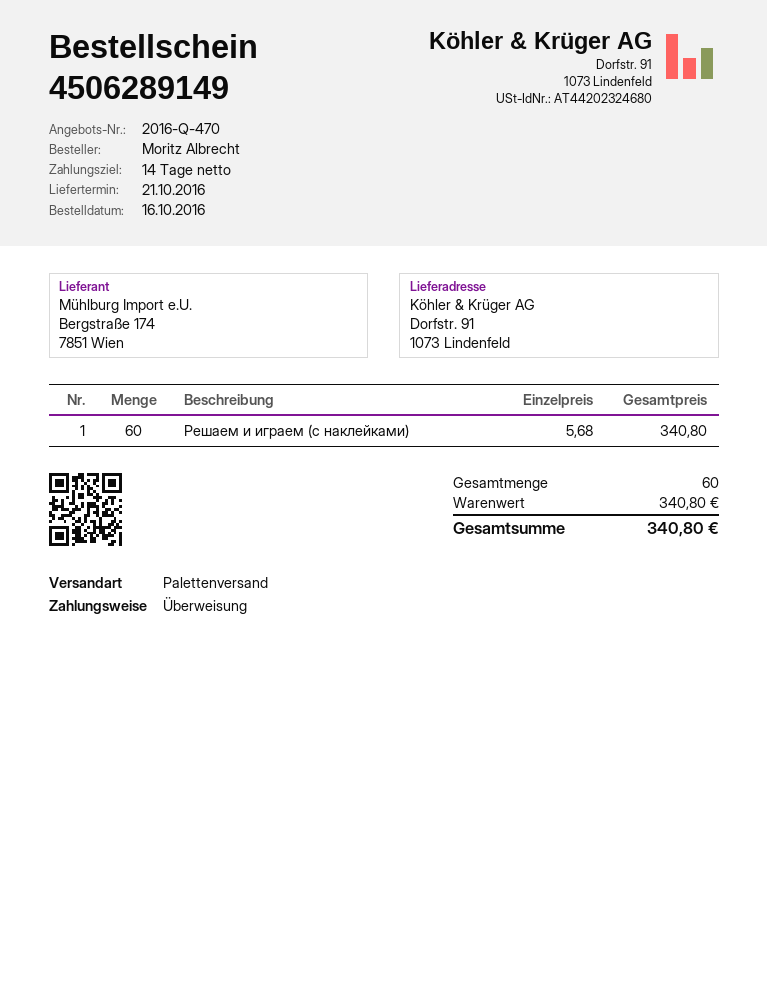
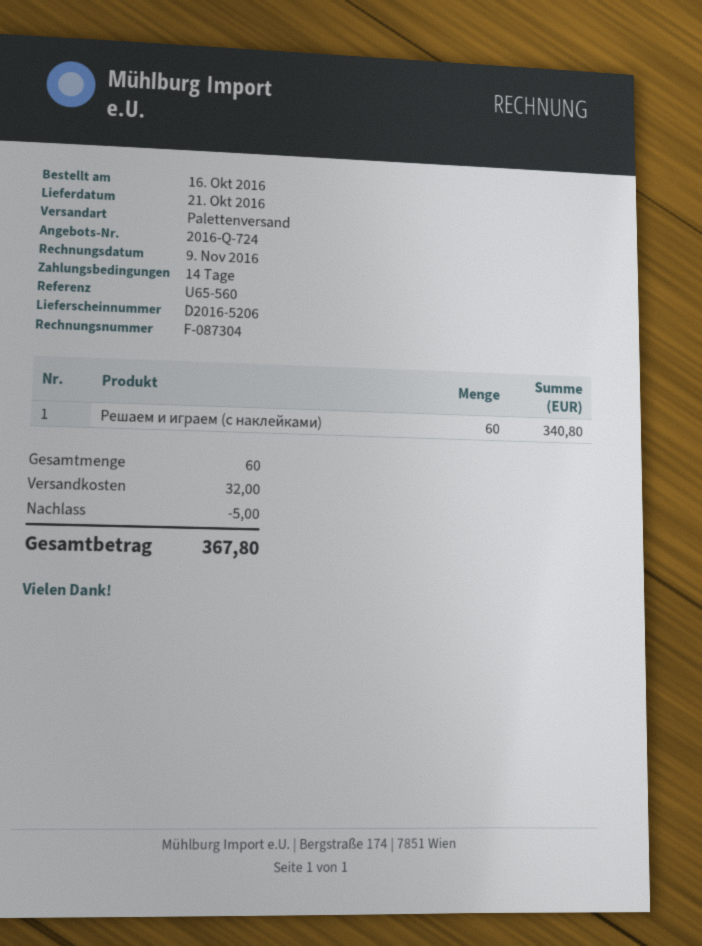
quote number: 2016-Q-470 -> 2016-Q-724
discount: none -> 5.00
shipping: none -> 32.00
total: 340.80 -> 367.80

